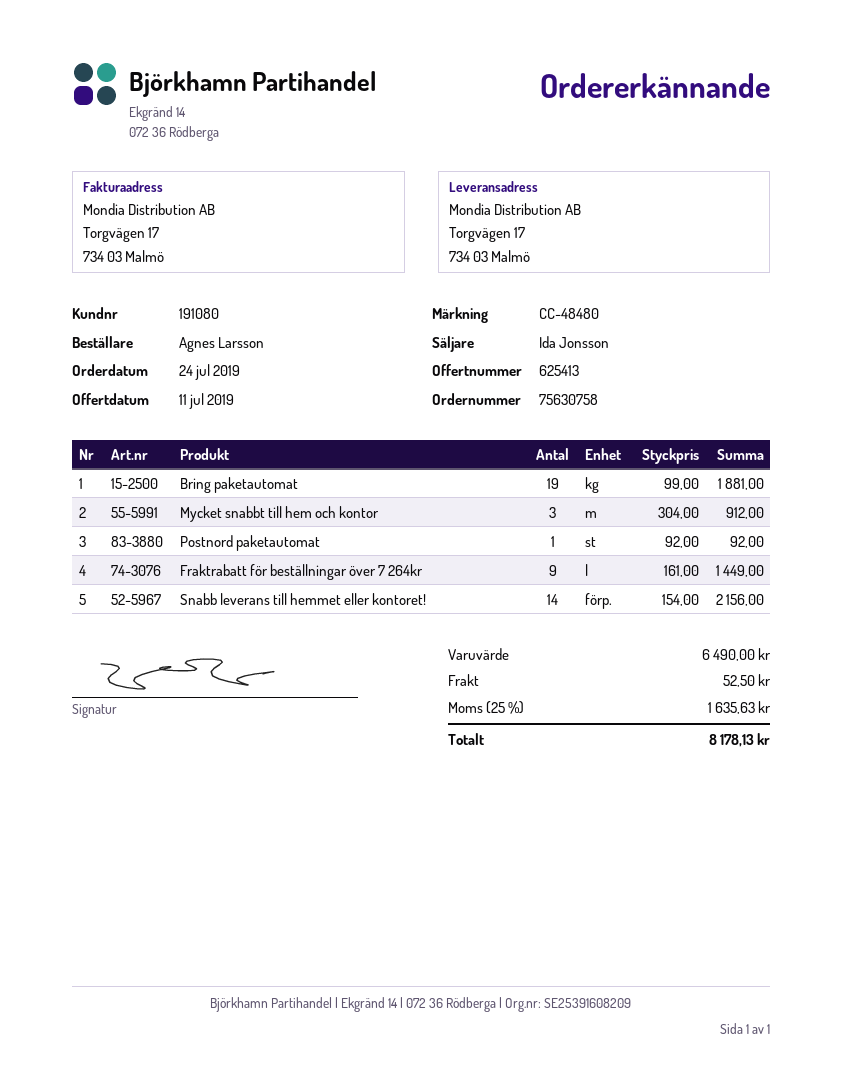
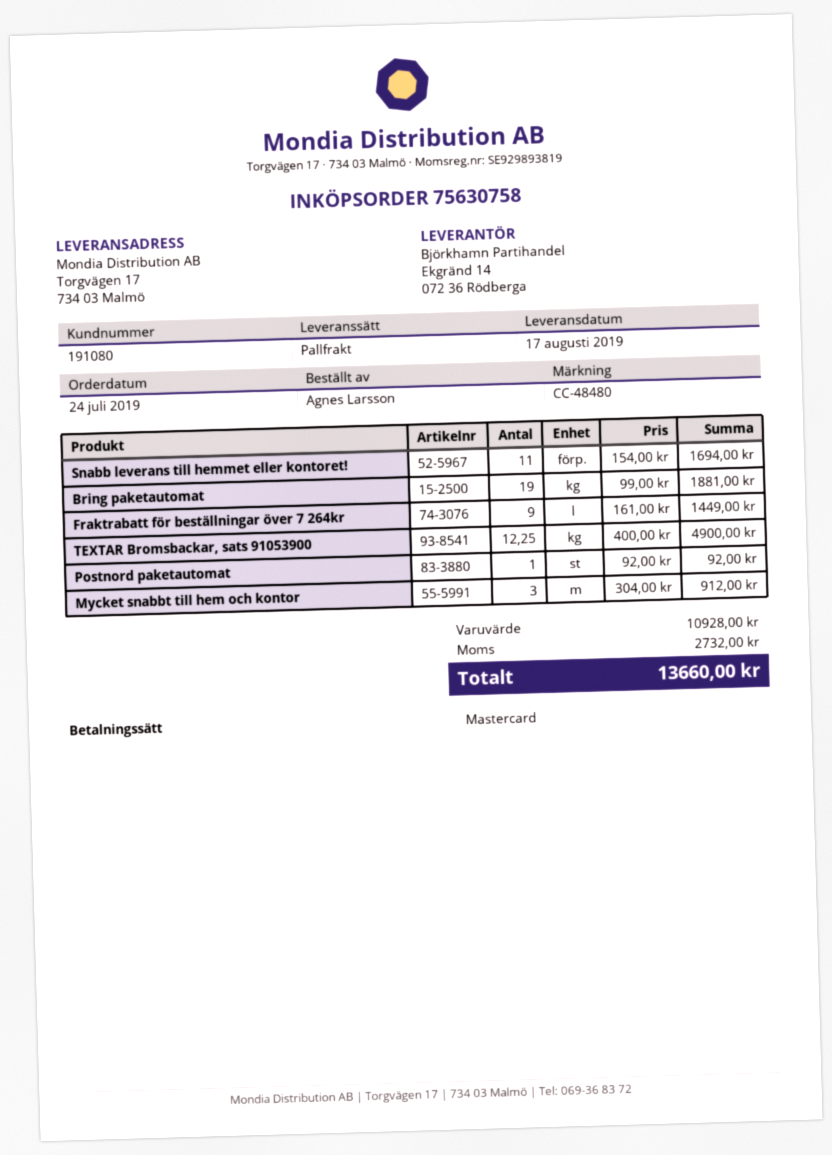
Snabb leverans till hemmet eller kontoret!: 14 x 154.00 = 2156.00 -> 11 x 154.00 = 1694.00
TEXTAR Bromsbackar, sats 91053900: none -> 12.25 x 400.00 = 4900.00
subtotal: 6490.00 -> 10928.00
shipping: 52.50 -> none
tax: 1635.63 -> 2732.00
total: 8178.13 -> 13660.00

